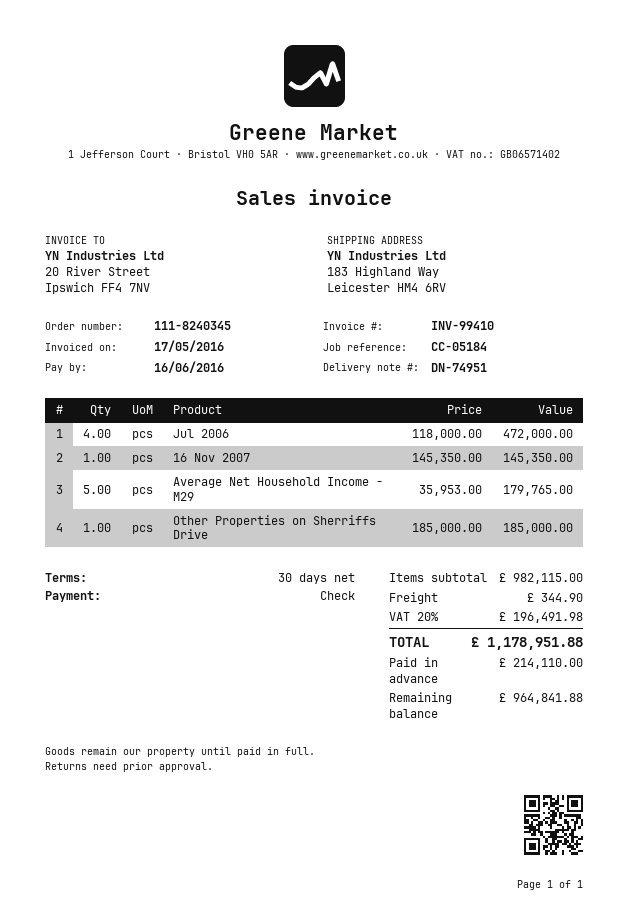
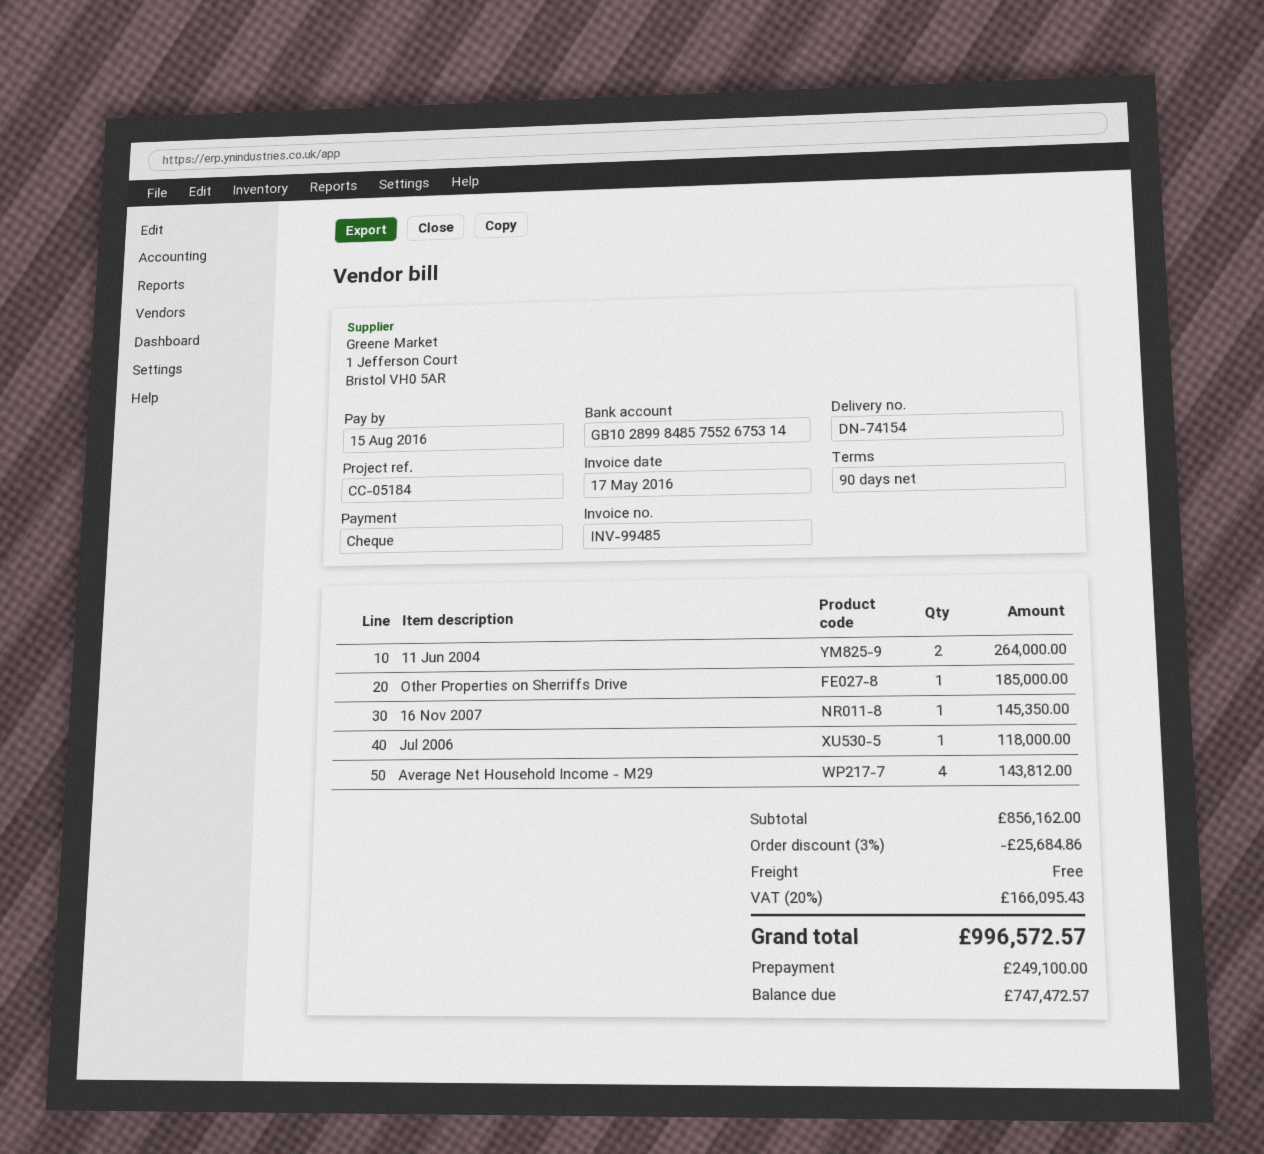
delivery note number: DN-74951 -> DN-74154
invoice number: INV-99410 -> INV-99485
payment terms: 30 days -> 90 days
due date: 2016-06-16 -> 2016-08-15
Jul 2006: 4 for 472000.00 -> 1 for 118000.00
Average Net Household Income - M29: 5 for 179765.00 -> 4 for 143812.00
11 Jun 2004: none -> 2 for 264000.00
subtotal: 982115.00 -> 856162.00
discount: none -> 3% = 25684.86
shipping: 344.90 -> 0.00
tax: 20% = 196491.98 -> 20% = 166095.43
total: 1178951.88 -> 996572.57
deposit: 214110.00 -> 249100.00
balance: 964841.88 -> 747472.57

